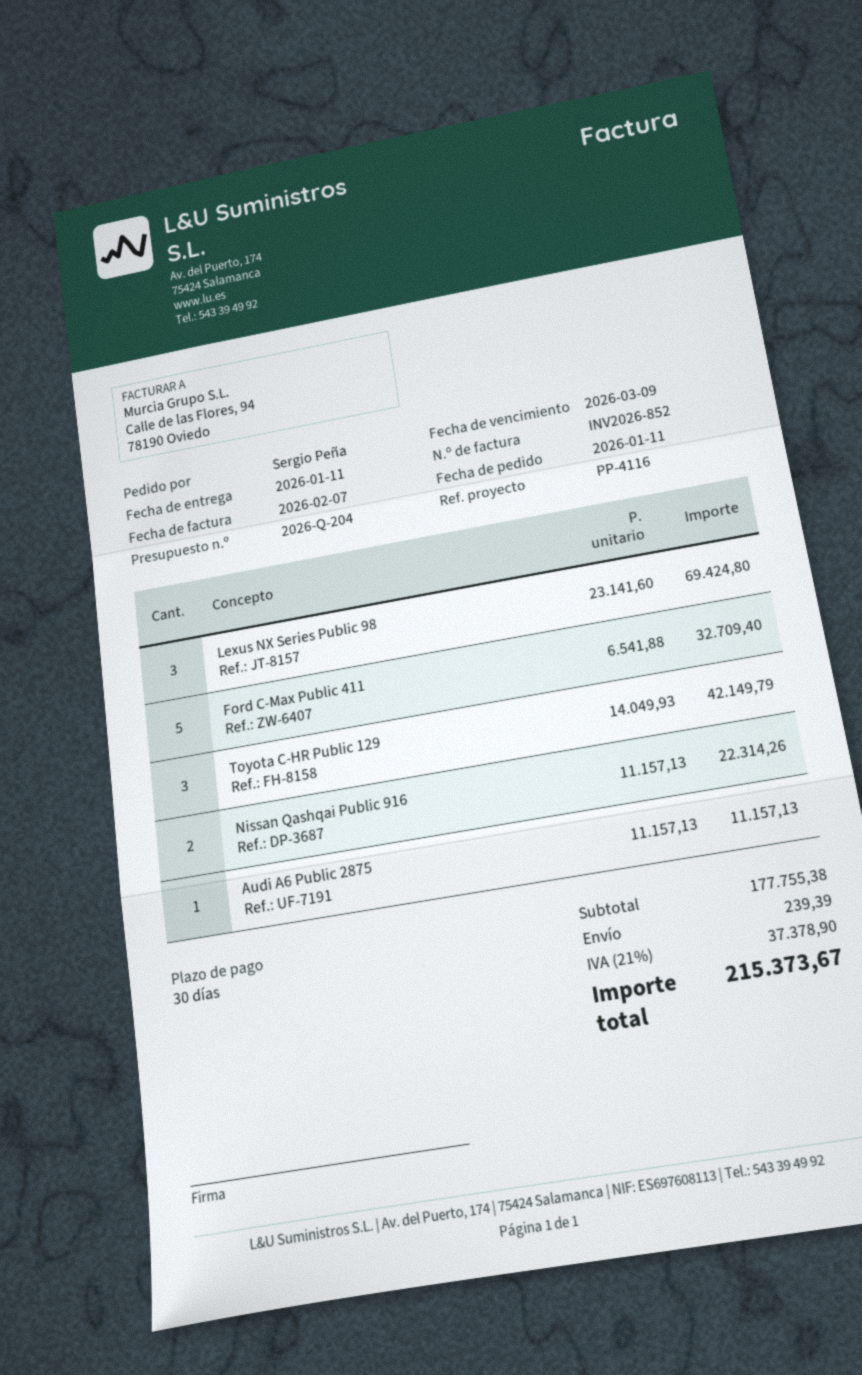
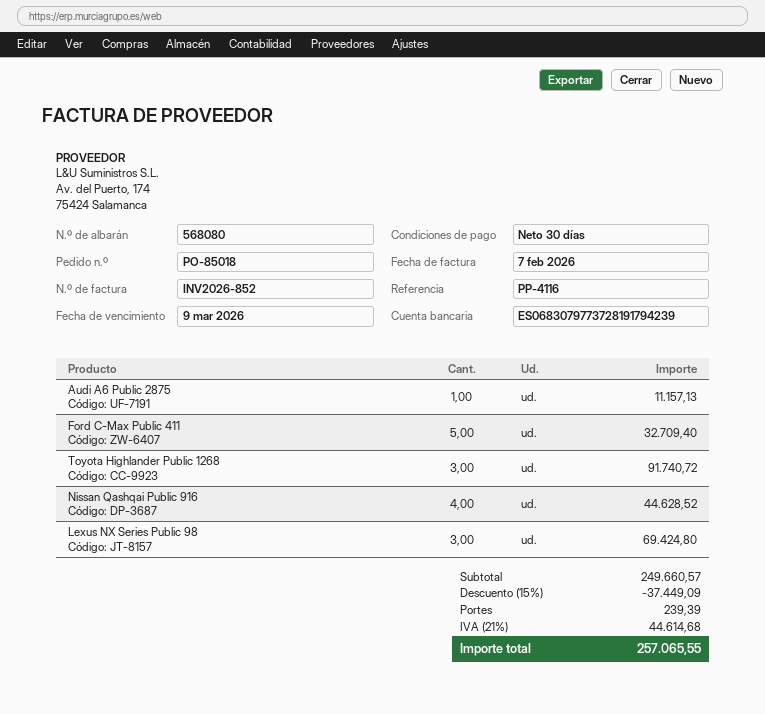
Toyota C-HR Public 129: 3 for 42149.79 -> none
Nissan Qashqai Public 916: 2 for 22314.26 -> 4 for 44628.52
Toyota Highlander Public 1268: none -> 3 for 91740.72
subtotal: 177755.38 -> 249660.57
discount: none -> 15% = 37449.09
tax: 21% = 37378.90 -> 21% = 44614.68
total: 215373.67 -> 257065.55

